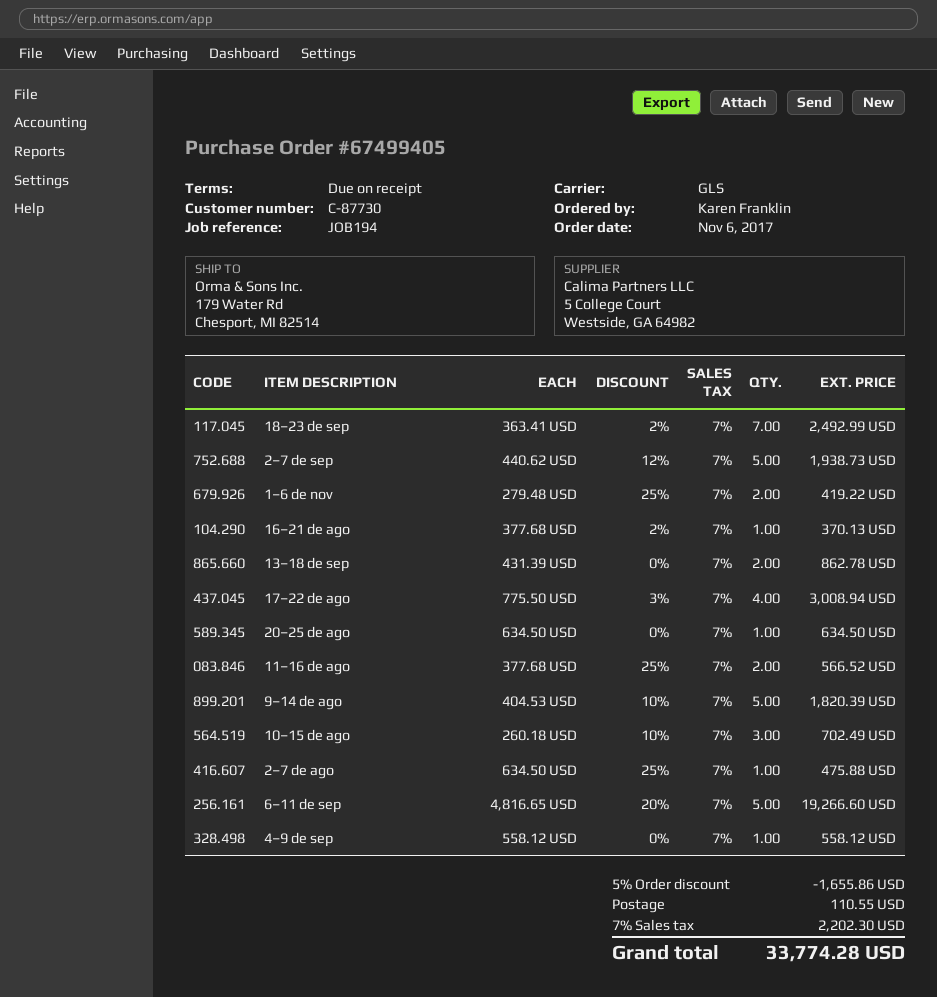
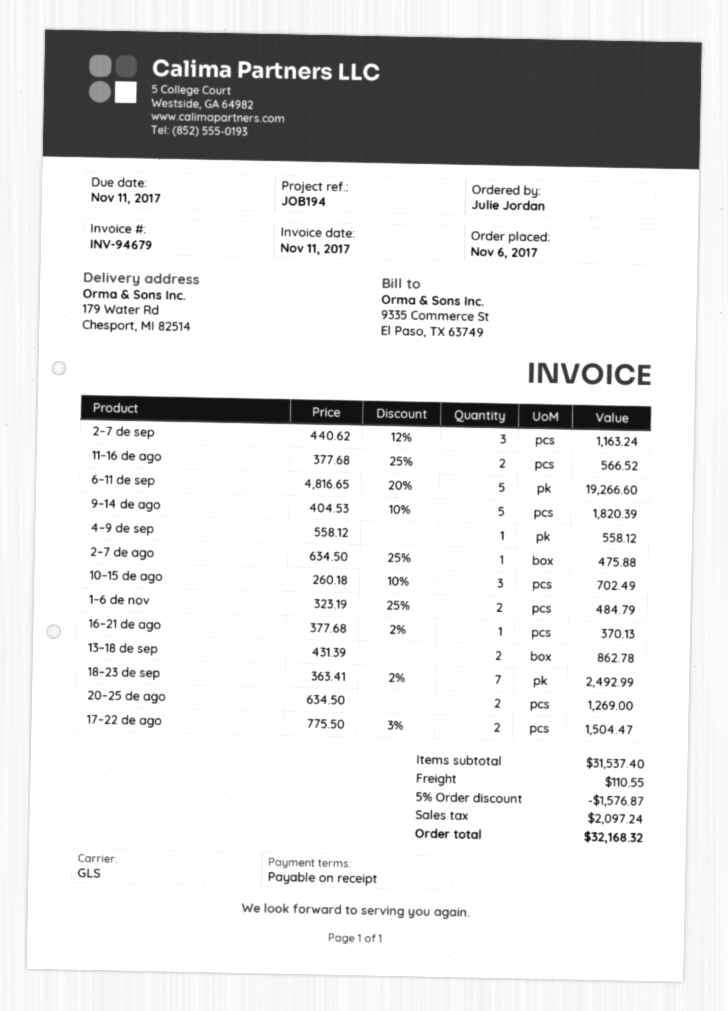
ordered by: Karen Franklin -> Julie Jordan
2–7 de sep: 5 x 440.62 - 12% = 1938.73 -> 3 x 440.62 - 12% = 1163.24
1–6 de nov: 2 x 279.48 - 25% = 419.22 -> 2 x 323.19 - 25% = 484.79
17–22 de ago: 4 x 775.50 - 3% = 3008.94 -> 2 x 775.50 - 3% = 1504.47
20–25 de ago: 1 x 634.50 = 634.50 -> 2 x 634.50 = 1269.00
discount: 5% = 1655.86 -> 5% = 1576.87
tax: 2202.30 -> 2097.24
total: 33774.28 -> 32168.32

